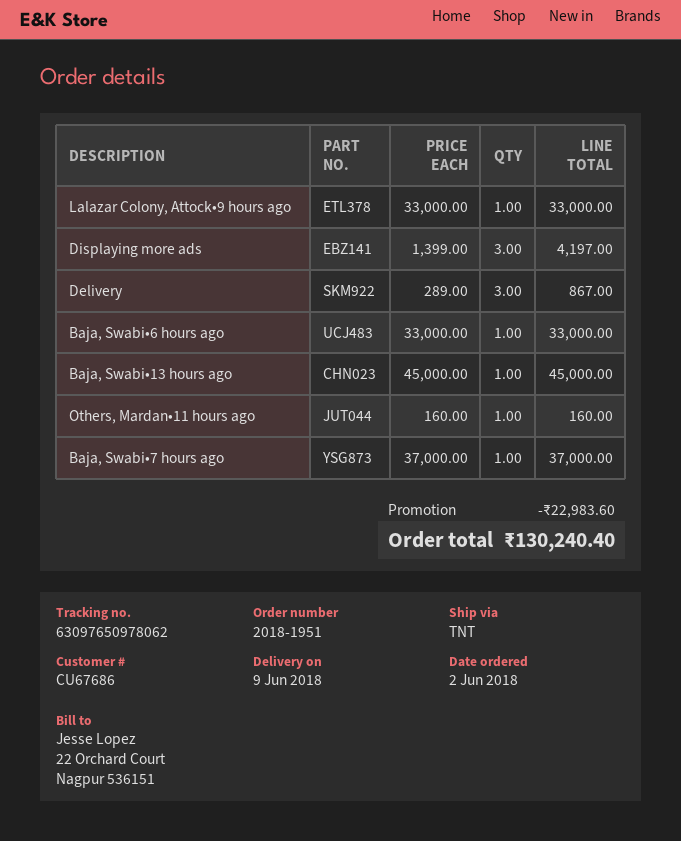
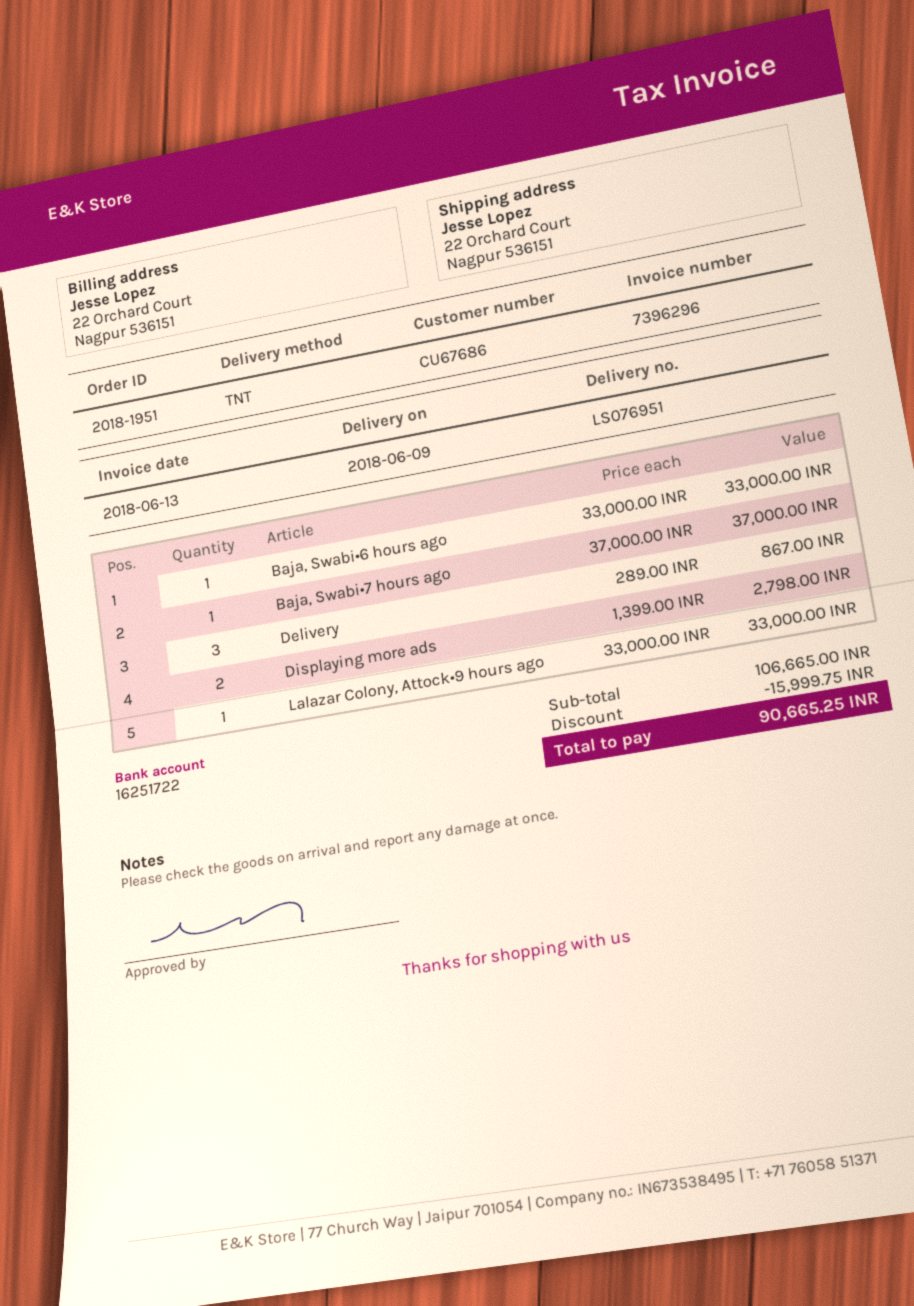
Displaying more ads: 3 x 1399.00 = 4197.00 -> 2 x 1399.00 = 2798.00
Baja, Swabi•13 hours ago: 1 x 45000.00 = 45000.00 -> none
Others, Mardan•11 hours ago: 1 x 160.00 = 160.00 -> none
discount: 22983.60 -> 15999.75
total: 130240.40 -> 90665.25

